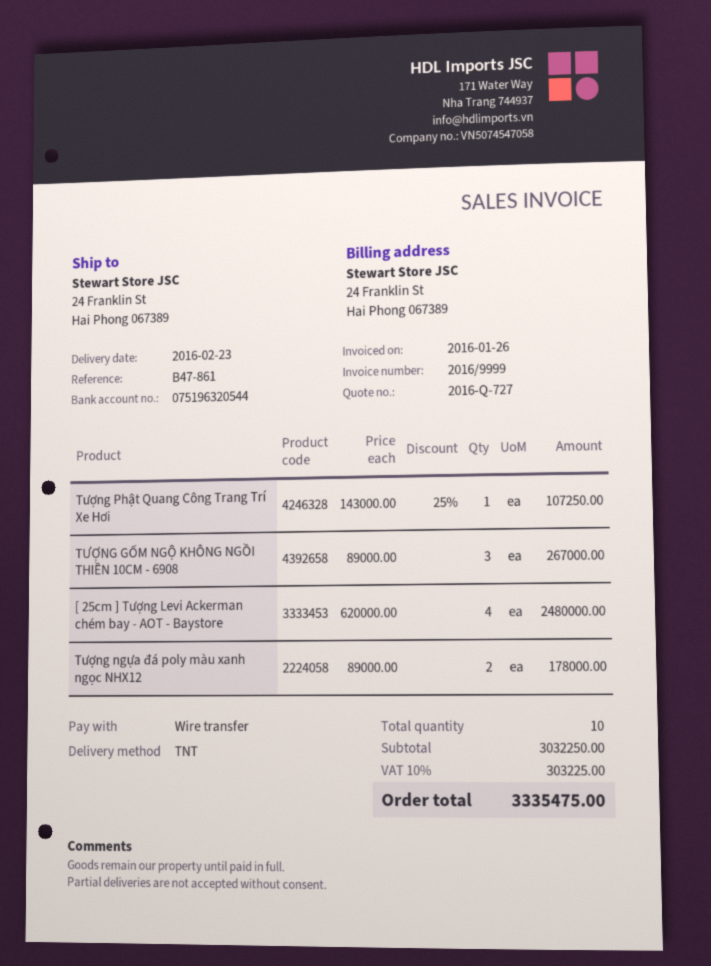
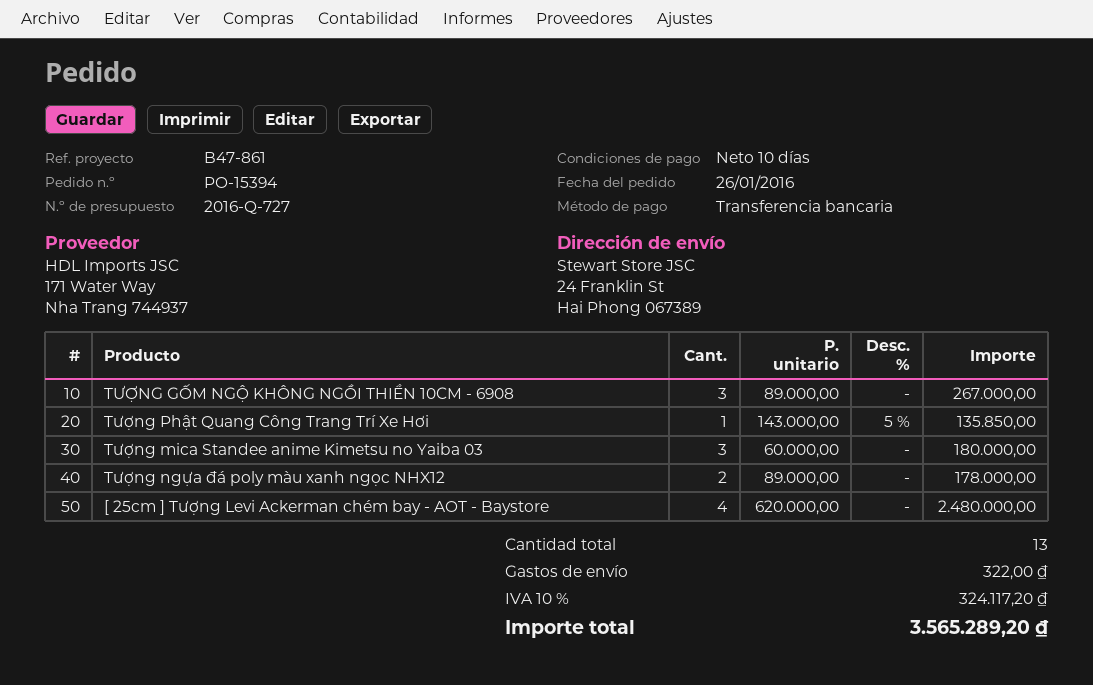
Tượng Phật Quang Công Trang Trí Xe Hơi: 1 x 143000.00 - 25% = 107250.00 -> 1 x 143000.00 - 5% = 135850.00
Tượng mica Standee anime Kimetsu no Yaiba 03: none -> 3 x 60000.00 = 180000.00
total quantity: 10 -> 13
shipping: none -> 322.00
tax: 10% = 303225.00 -> 10% = 324117.20
total: 3335475.00 -> 3565289.20

